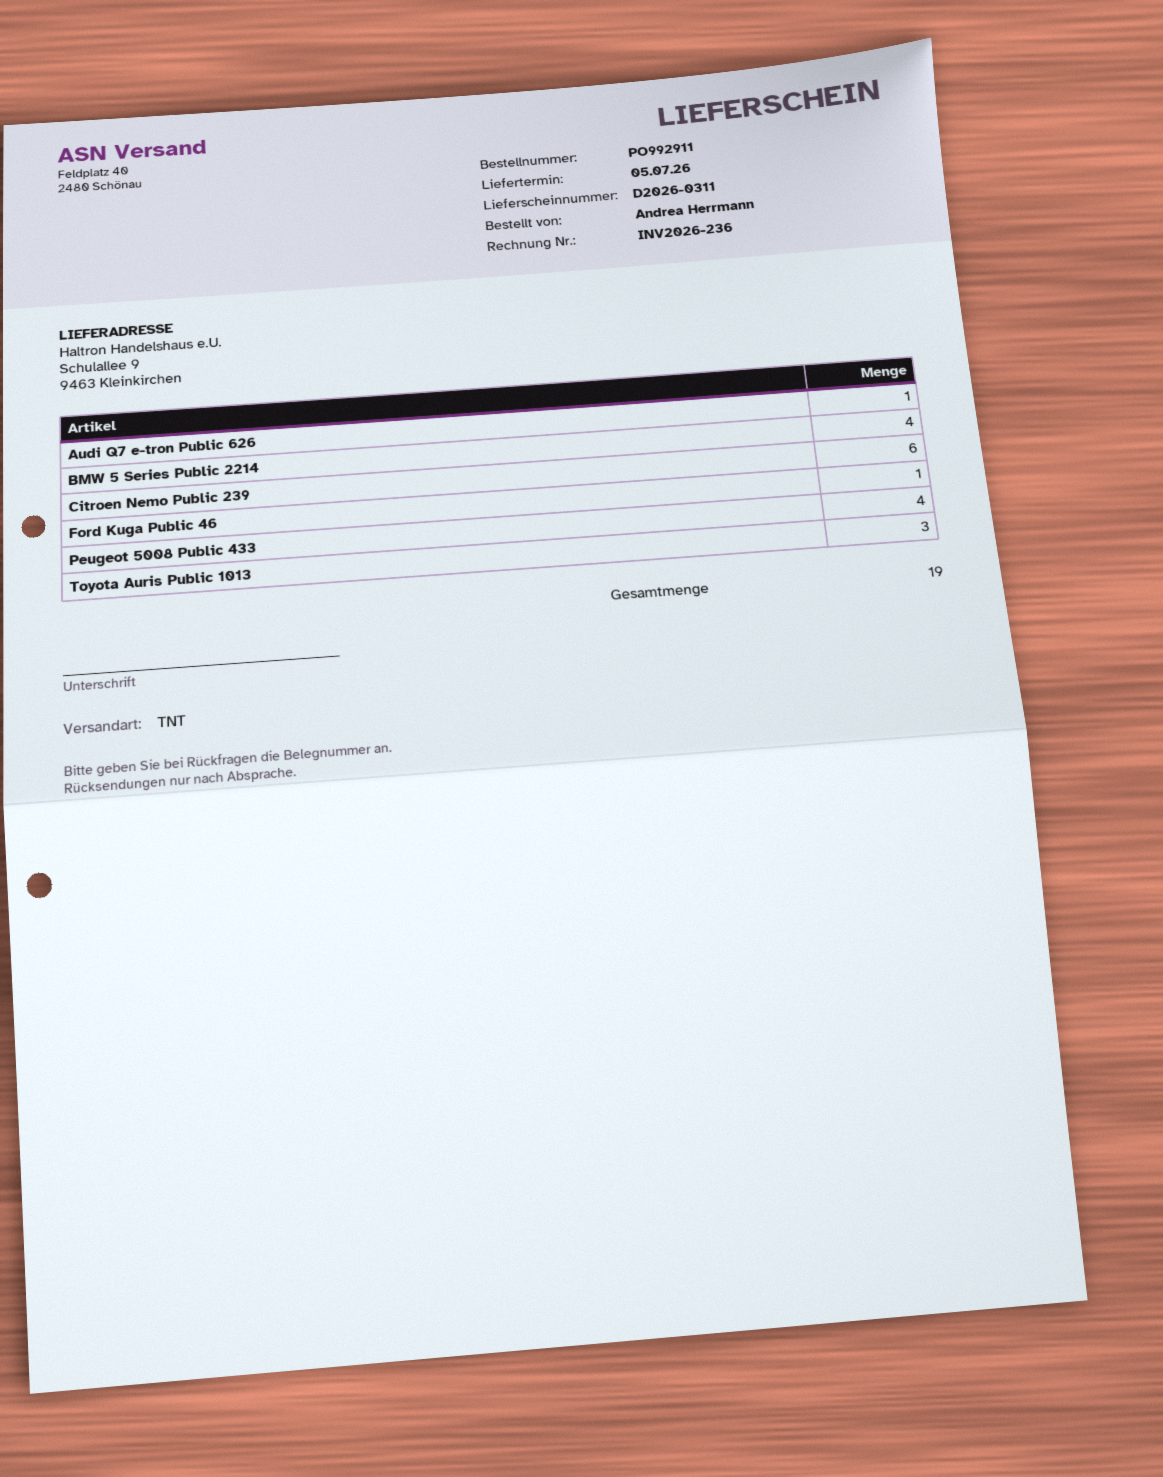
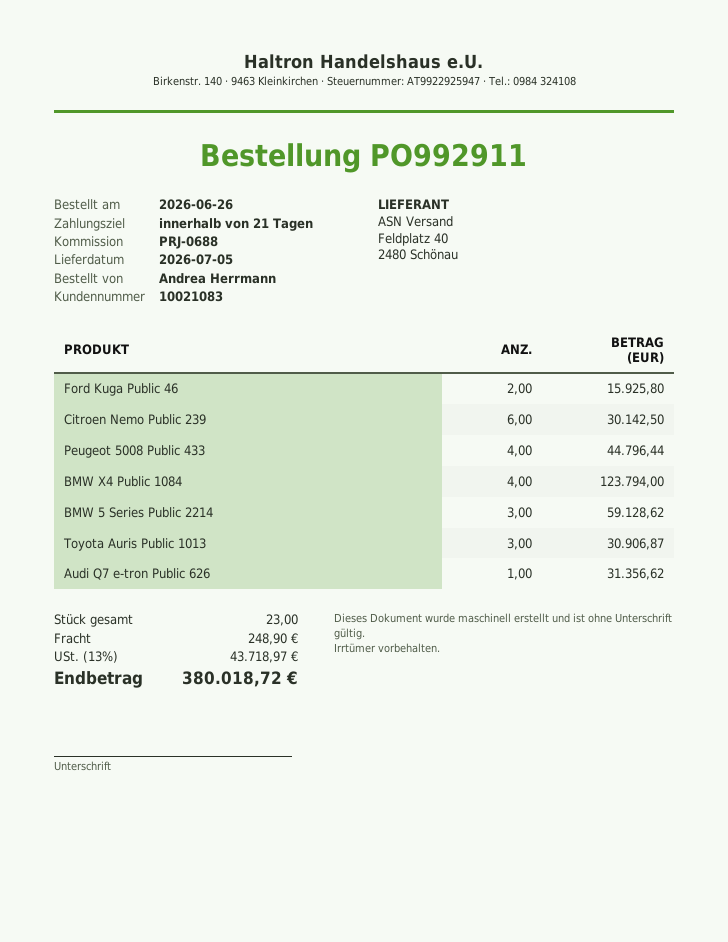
BMW 5 Series Public 2214: 4 -> 3
Ford Kuga Public 46: 1 -> 2
BMW X4 Public 1084: none -> 4
total quantity: 19 -> 23

